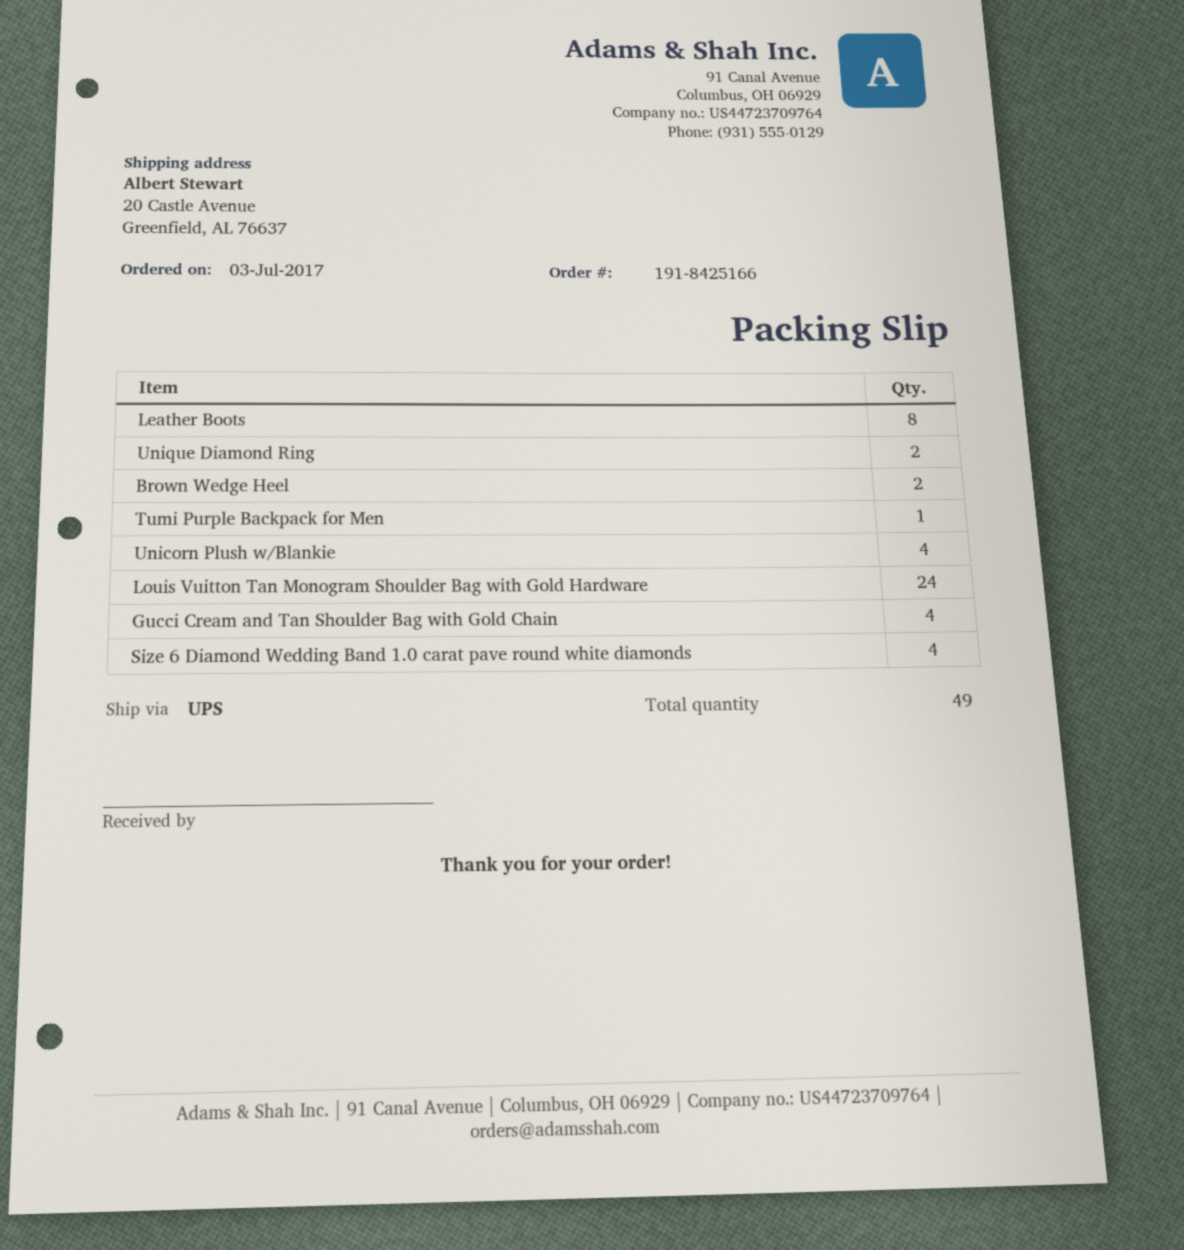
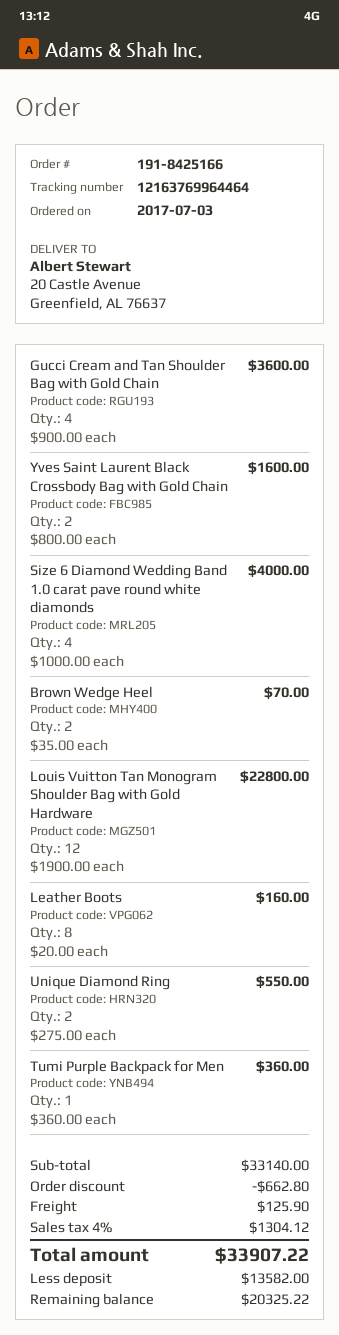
Unicorn Plush w/Blankie: 4 -> none
Louis Vuitton Tan Monogram Shoulder Bag with Gold Hardware: 24 -> 12
Yves Saint Laurent Black Crossbody Bag with Gold Chain: none -> 2

